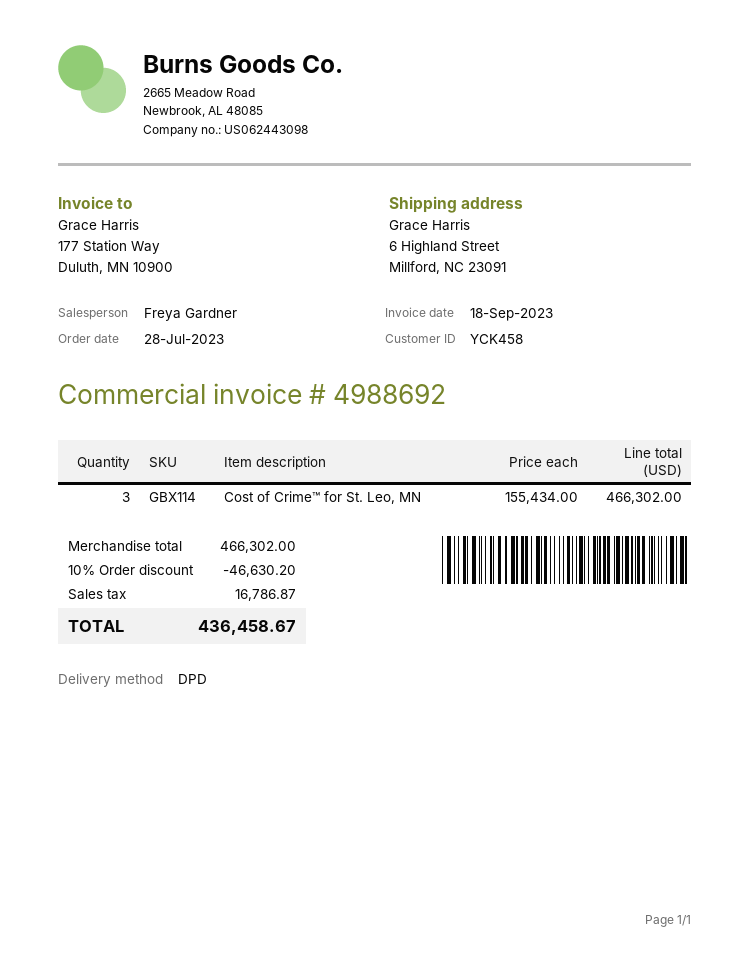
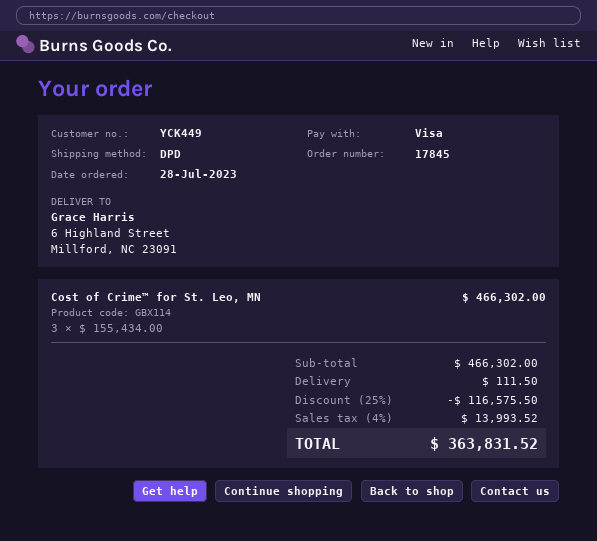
customer number: YCK458 -> YCK449
discount: 10% = 46630.20 -> 25% = 116575.50
shipping: none -> 111.50
tax: 16786.87 -> 13993.52
total: 436458.67 -> 363831.52

